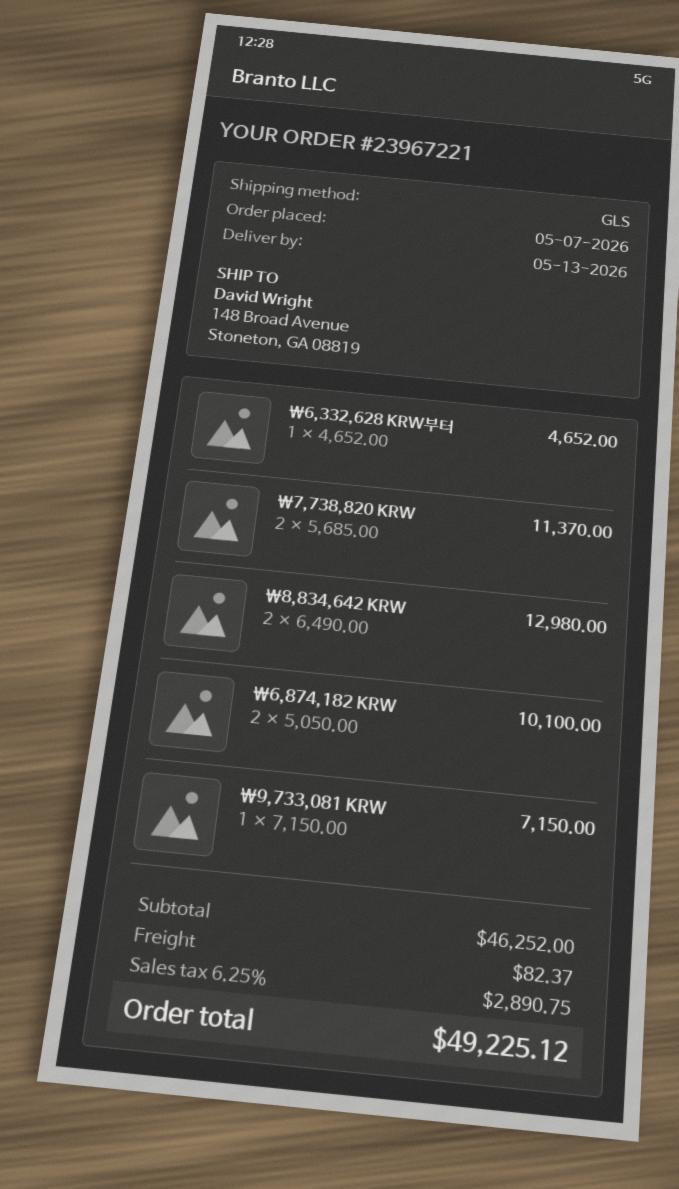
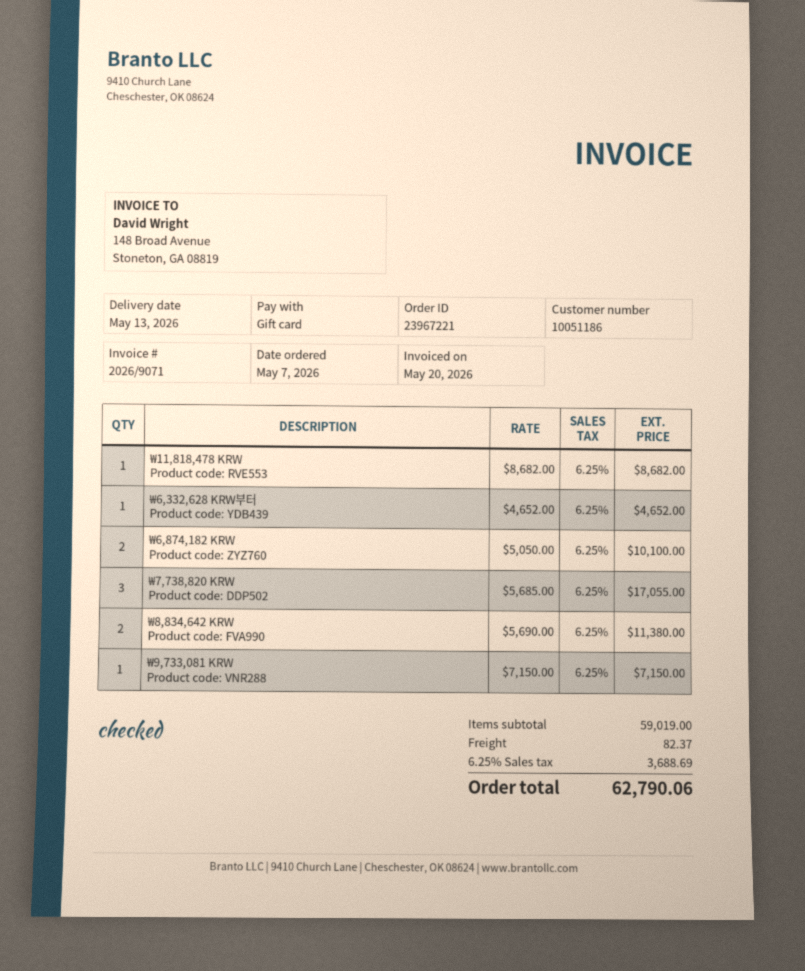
₩7,738,820 KRW: 2 x 5685.00 = 11370.00 -> 3 x 5685.00 = 17055.00
₩8,834,642 KRW: 2 x 6490.00 = 12980.00 -> 2 x 5690.00 = 11380.00
₩11,818,478 KRW: none -> 1 x 8682.00 = 8682.00
subtotal: 46252.00 -> 59019.00
tax: 6.25% = 2890.75 -> 6.25% = 3688.69
total: 49225.12 -> 62790.06

